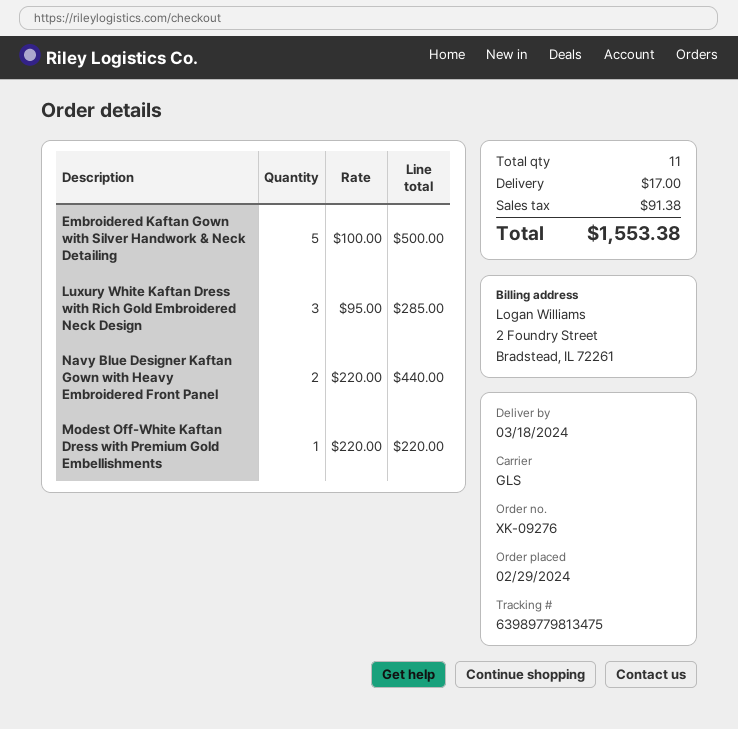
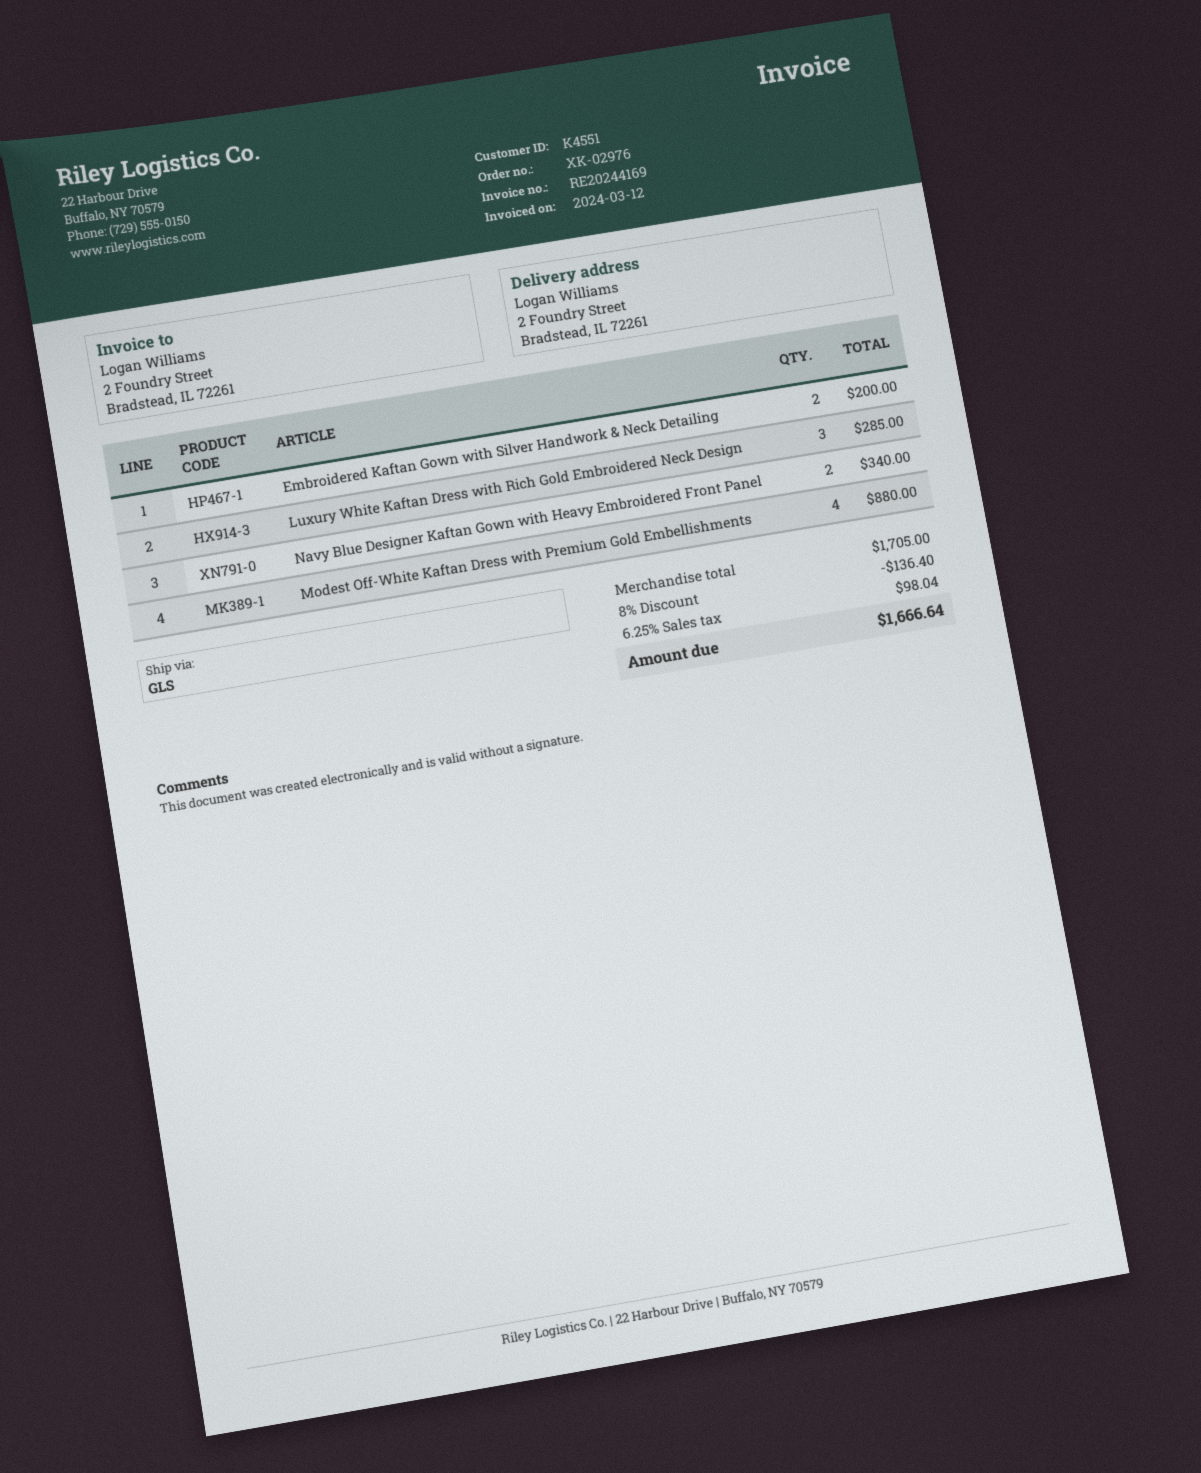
order number: XK-09276 -> XK-02976
Embroidered Kaftan Gown with Silver Handwork & Neck Detailing: 5 for 500.00 -> 2 for 200.00
Navy Blue Designer Kaftan Gown with Heavy Embroidered Front Panel: 2 for 440.00 -> 2 for 340.00
Modest Off-White Kaftan Dress with Premium Gold Embellishments: 1 for 220.00 -> 4 for 880.00
discount: none -> 8% = 136.40
shipping: 17.00 -> none
tax: 91.38 -> 98.04
total: 1553.38 -> 1666.64

